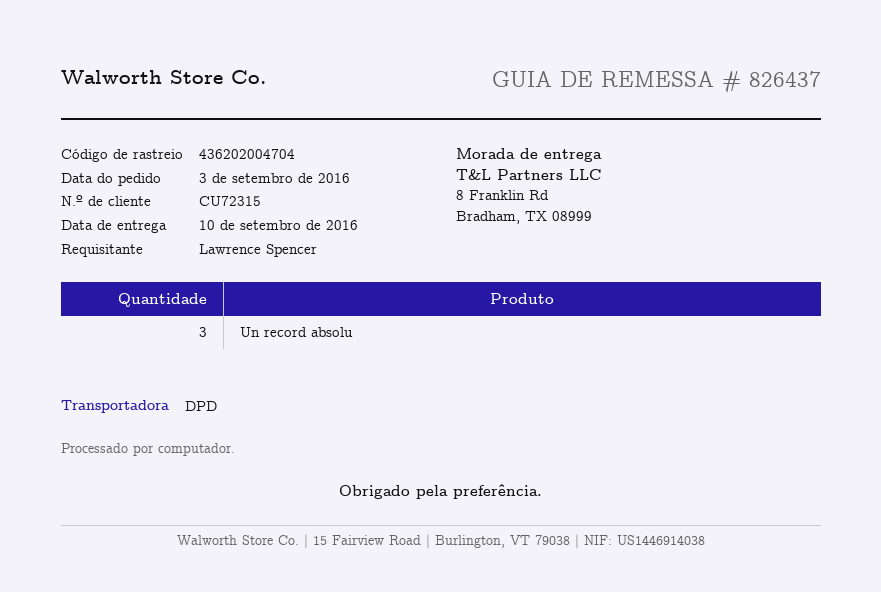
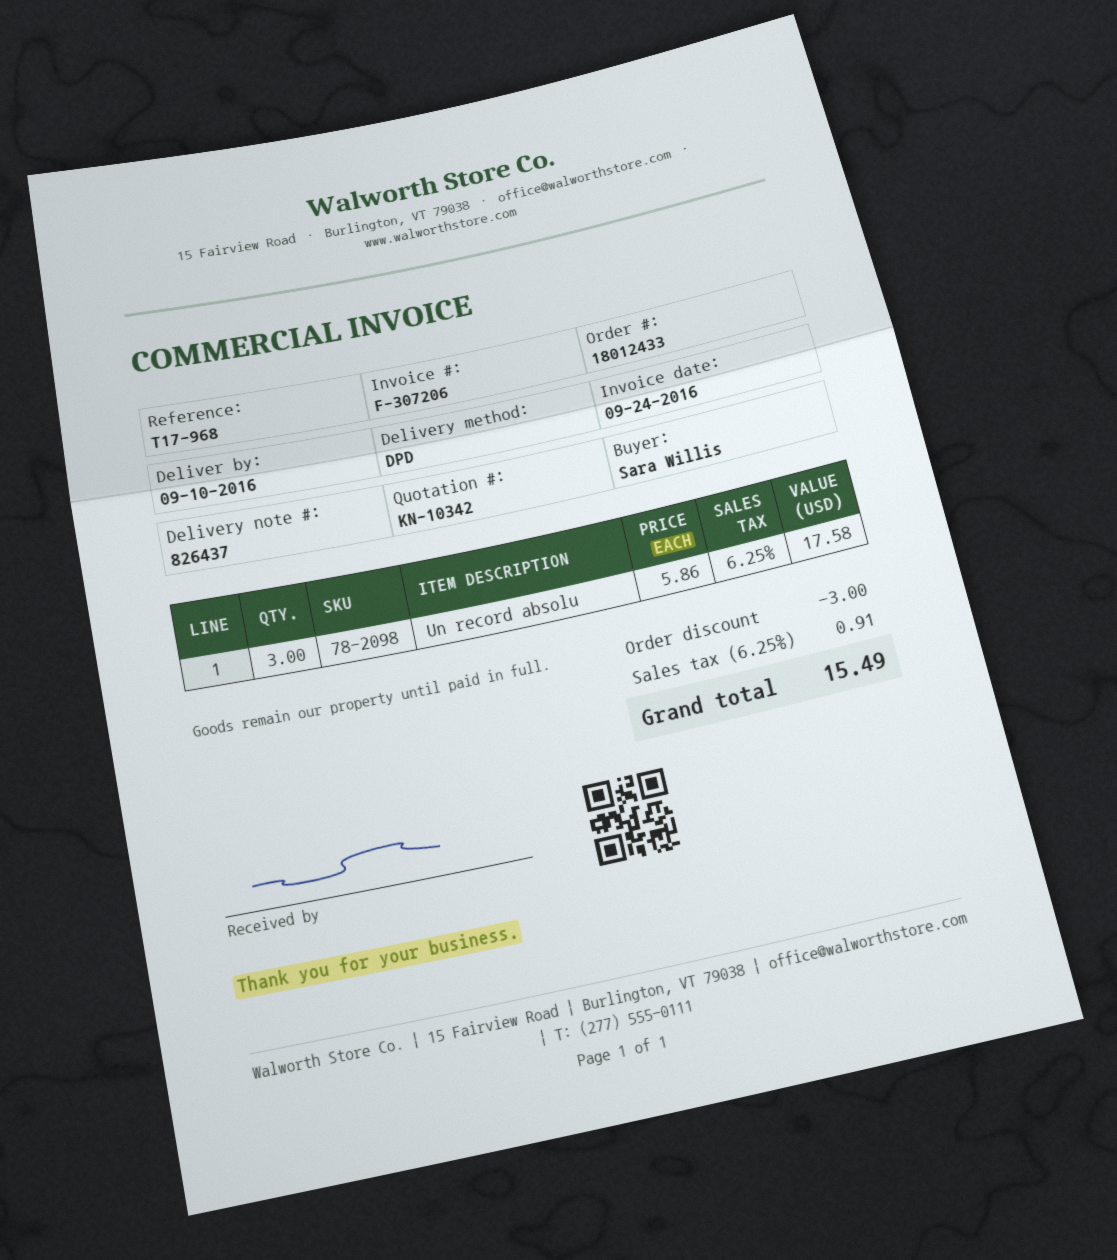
ordered by: Lawrence Spencer -> Sara Willis

